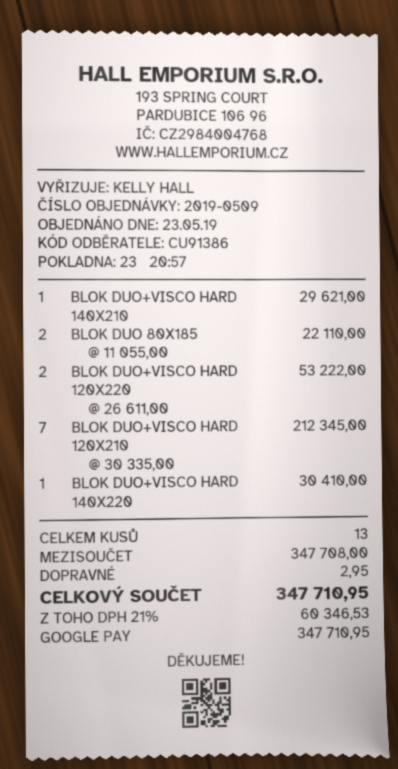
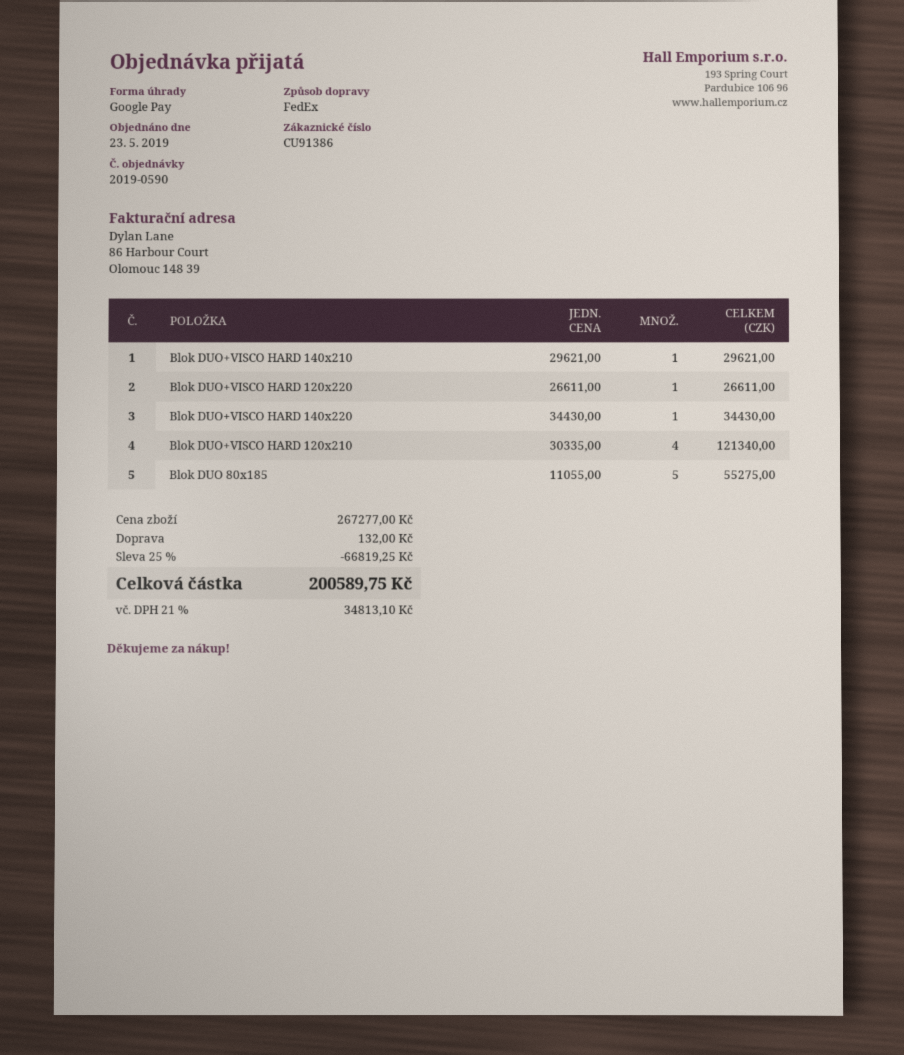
order number: 2019-0509 -> 2019-0590
BLOK DUO 80X185: 2 x 11055.00 = 22110.00 -> 5 x 11055.00 = 55275.00
BLOK DUO+VISCO HARD 120X220: 2 x 26611.00 = 53222.00 -> 1 x 26611.00 = 26611.00
BLOK DUO+VISCO HARD 120X210: 7 x 30335.00 = 212345.00 -> 4 x 30335.00 = 121340.00
BLOK DUO+VISCO HARD 140X220: 1 x 30410.00 = 30410.00 -> 1 x 34430.00 = 34430.00
subtotal: 347708.00 -> 267277.00
discount: none -> 25% = 66819.25
shipping: 2.95 -> 132.00
tax: 21% = 60346.53 -> 21% = 34813.10
total: 347710.95 -> 200589.75

